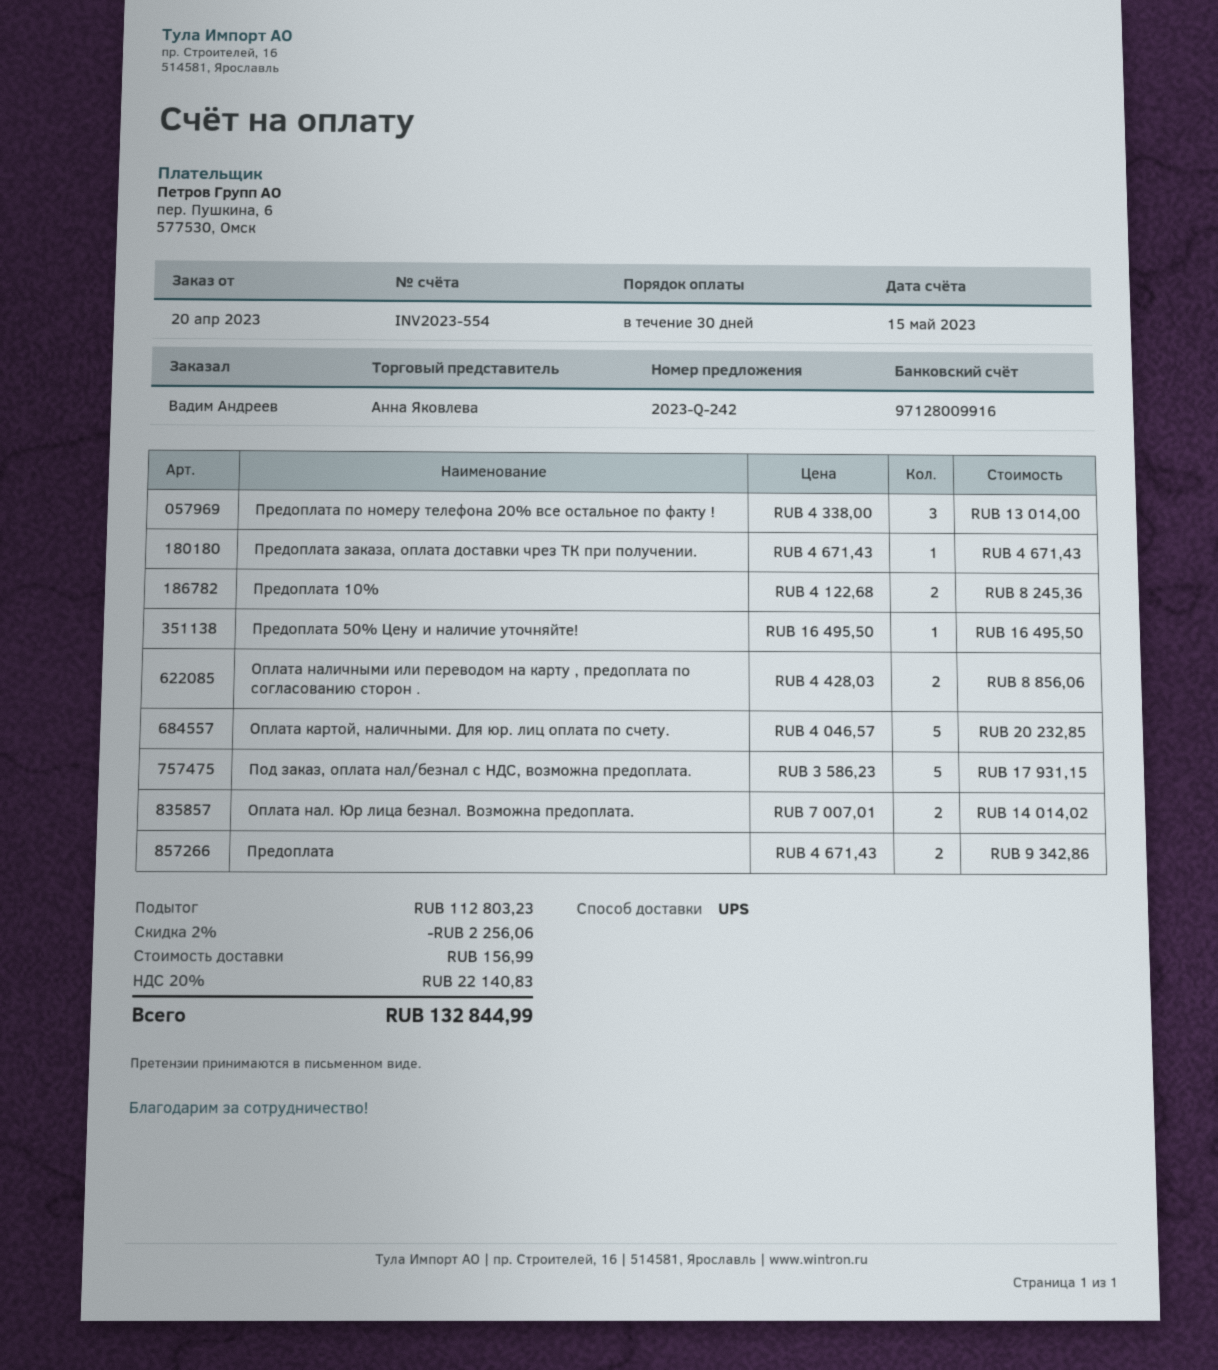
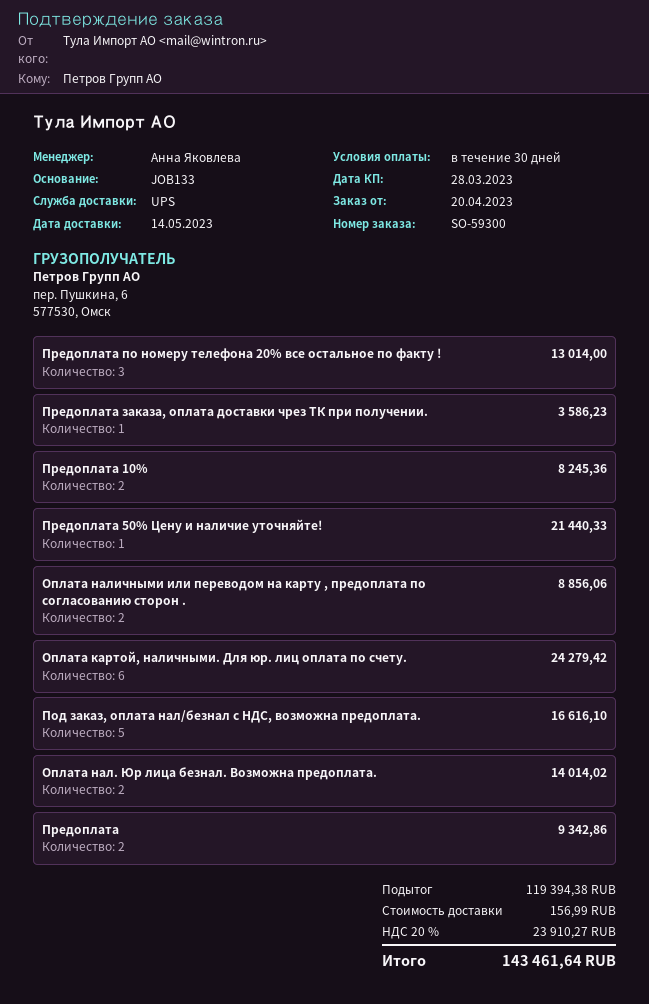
Предоплата заказа, оплата доставки чрез ТК при получении.: 1 for 4671.43 -> 1 for 3586.23
Предоплата 50% Цену и наличие уточняйте!: 1 for 16495.50 -> 1 for 21440.33
Оплата картой, наличными. Для юр. лиц оплата по счету.: 5 for 20232.85 -> 6 for 24279.42
Под заказ, оплата нал/безнал с НДС, возможна предоплата.: 5 for 17931.15 -> 5 for 16616.10
subtotal: 112803.23 -> 119394.38
discount: 2% = 2256.06 -> none
tax: 20% = 22140.83 -> 20% = 23910.27
total: 132844.99 -> 143461.64

